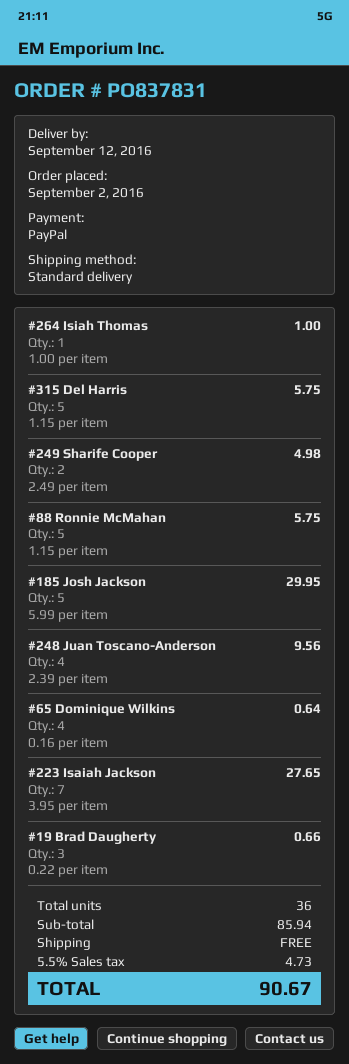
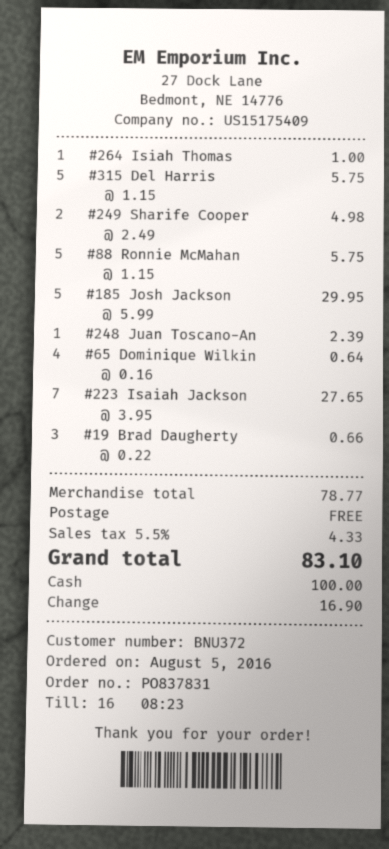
order date: 2016-09-02 -> 2016-08-05
payment method: PayPal -> cash
#248 Juan Toscano-Anderson: 4 x 2.39 = 9.56 -> 1 x 2.39 = 2.39
subtotal: 85.94 -> 78.77
tax: 5.5% = 4.73 -> 5.5% = 4.33
total: 90.67 -> 83.10

